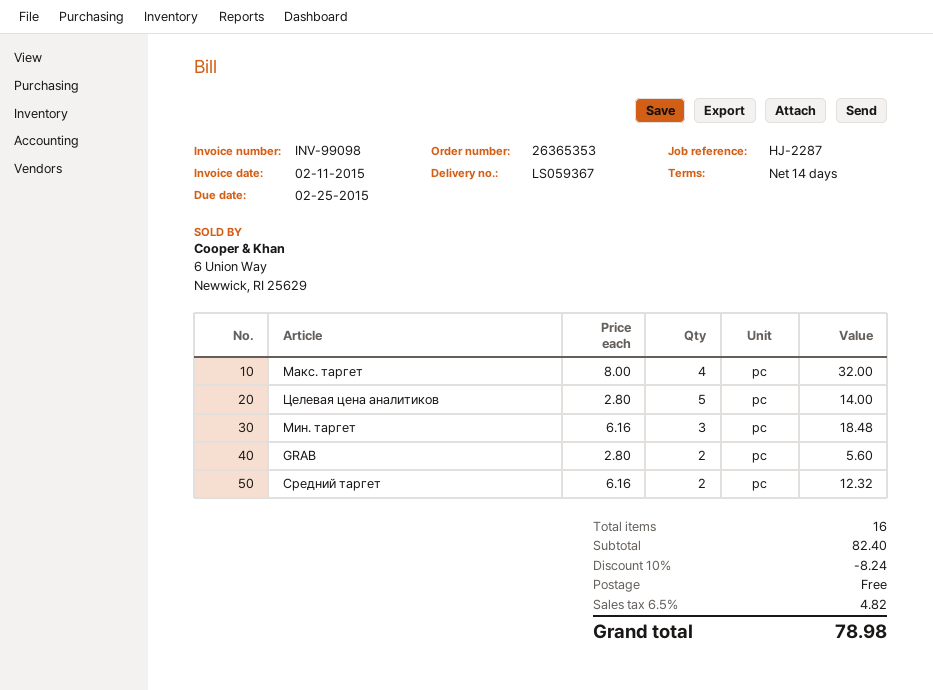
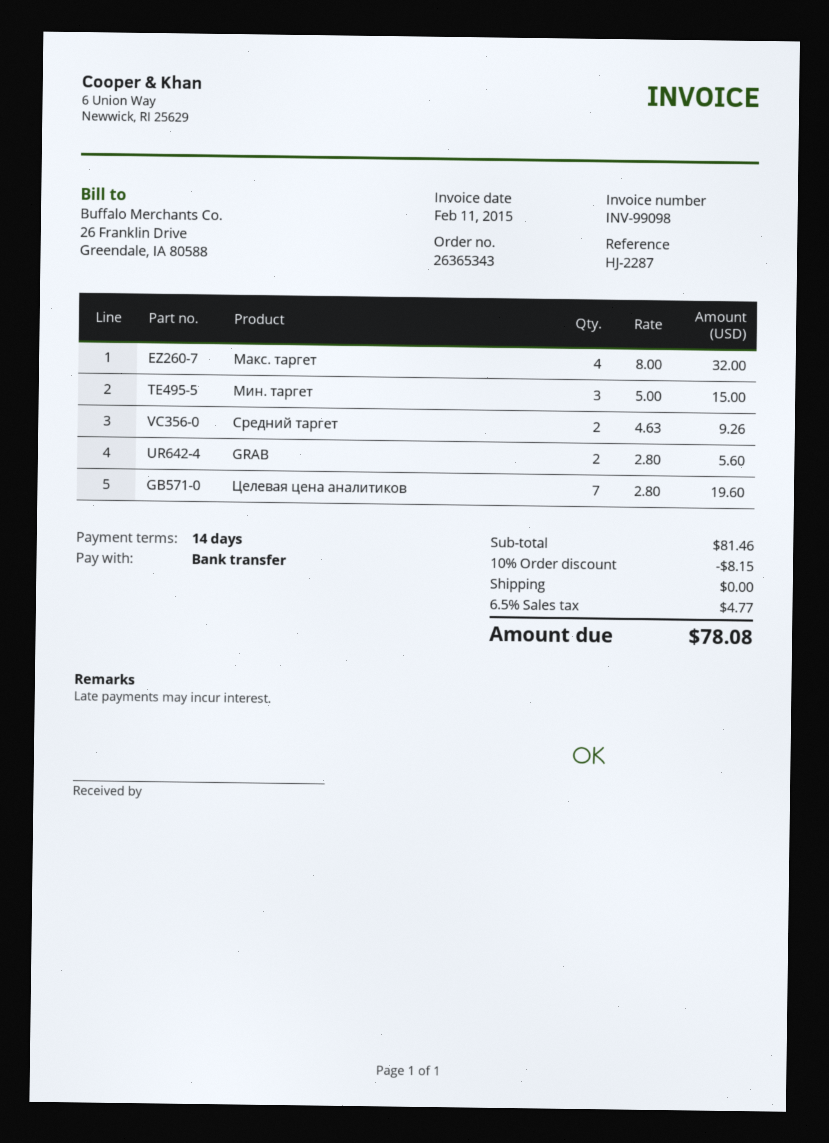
order number: 26365353 -> 26365343
Целевая цена аналитиков: 5 x 2.80 = 14.00 -> 7 x 2.80 = 19.60
Мин. таргет: 3 x 6.16 = 18.48 -> 3 x 5.00 = 15.00
Средний таргет: 2 x 6.16 = 12.32 -> 2 x 4.63 = 9.26
subtotal: 82.40 -> 81.46
discount: 10% = 8.24 -> 10% = 8.15
tax: 6.5% = 4.82 -> 6.5% = 4.77
total: 78.98 -> 78.08

